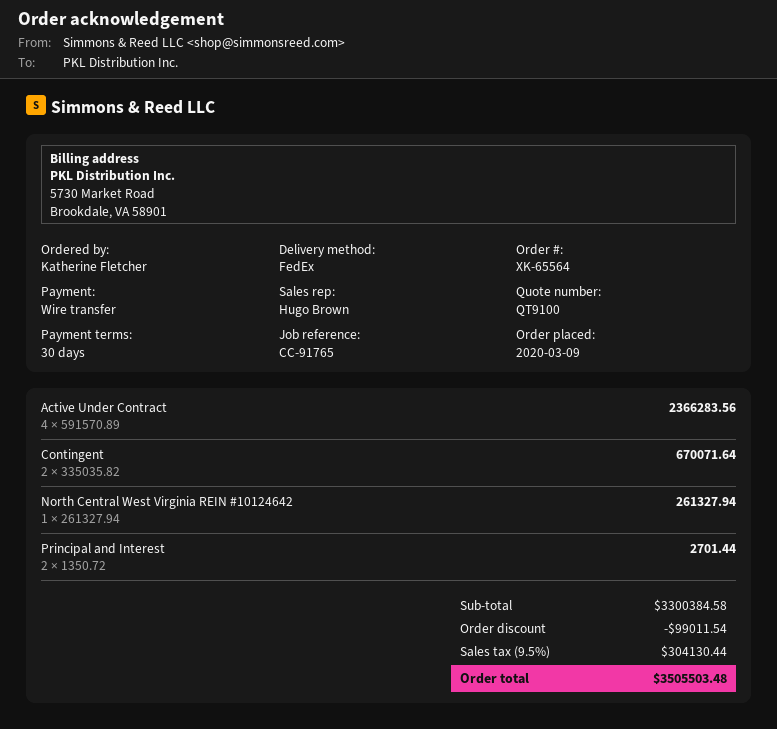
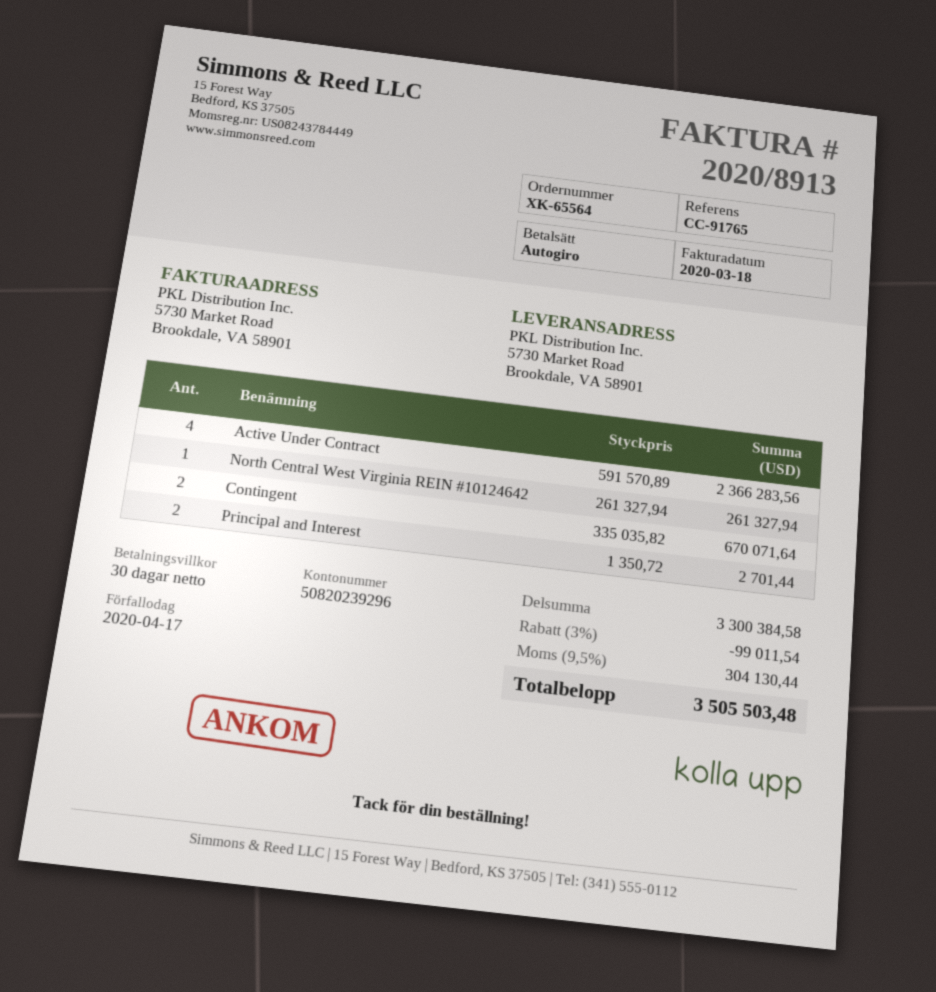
payment method: bank transfer -> direct debit

